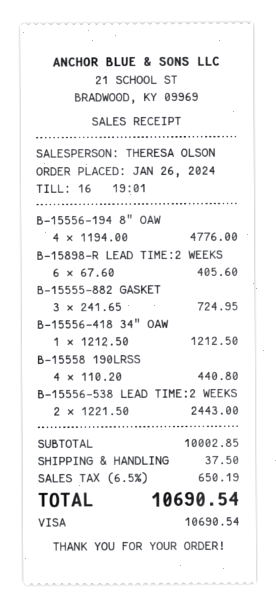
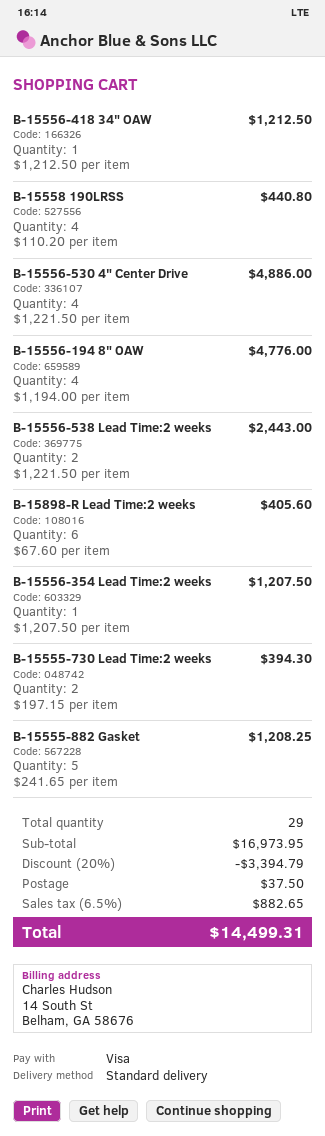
B-15555-882 GASKET: 3 x 241.65 = 724.95 -> 5 x 241.65 = 1208.25
B-15556-530 4" Center Drive: none -> 4 x 1221.50 = 4886.00
B-15556-354 Lead Time:2 weeks: none -> 1 x 1207.50 = 1207.50
B-15555-730 Lead Time:2 weeks: none -> 2 x 197.15 = 394.30
subtotal: 10002.85 -> 16973.95
discount: none -> 20% = 3394.79
tax: 6.5% = 650.19 -> 6.5% = 882.65
total: 10690.54 -> 14499.31

